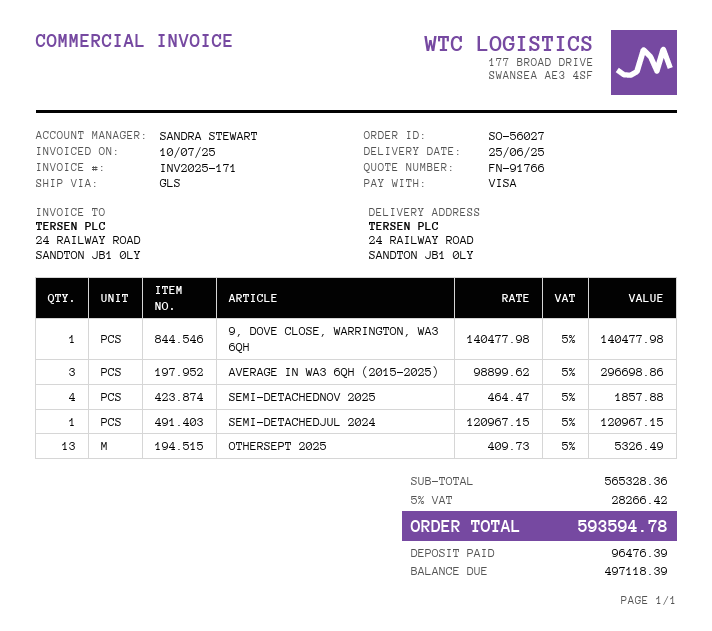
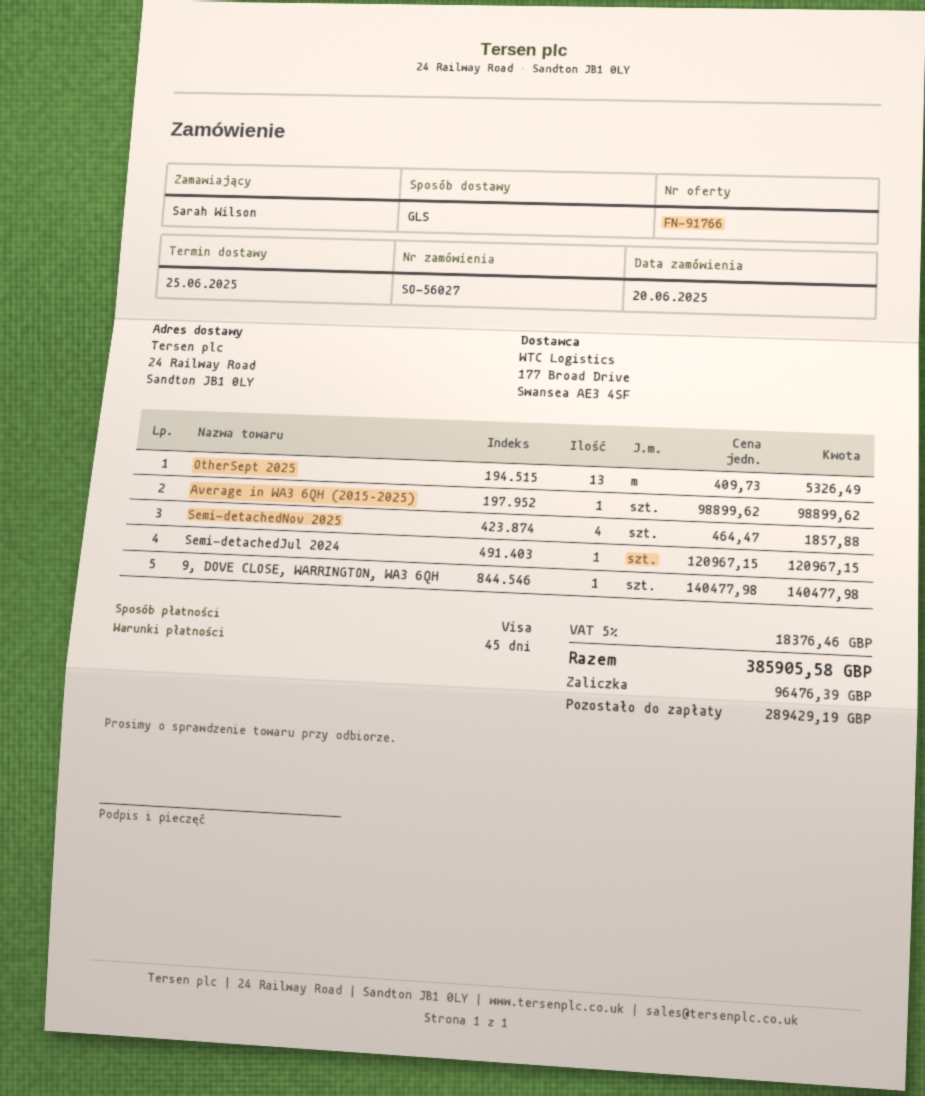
AVERAGE IN WA3 6QH (2015–2025): 3 x 98899.62 = 296698.86 -> 1 x 98899.62 = 98899.62
tax: 5% = 28266.42 -> 5% = 18376.46
total: 593594.78 -> 385905.58
balance: 497118.39 -> 289429.19

